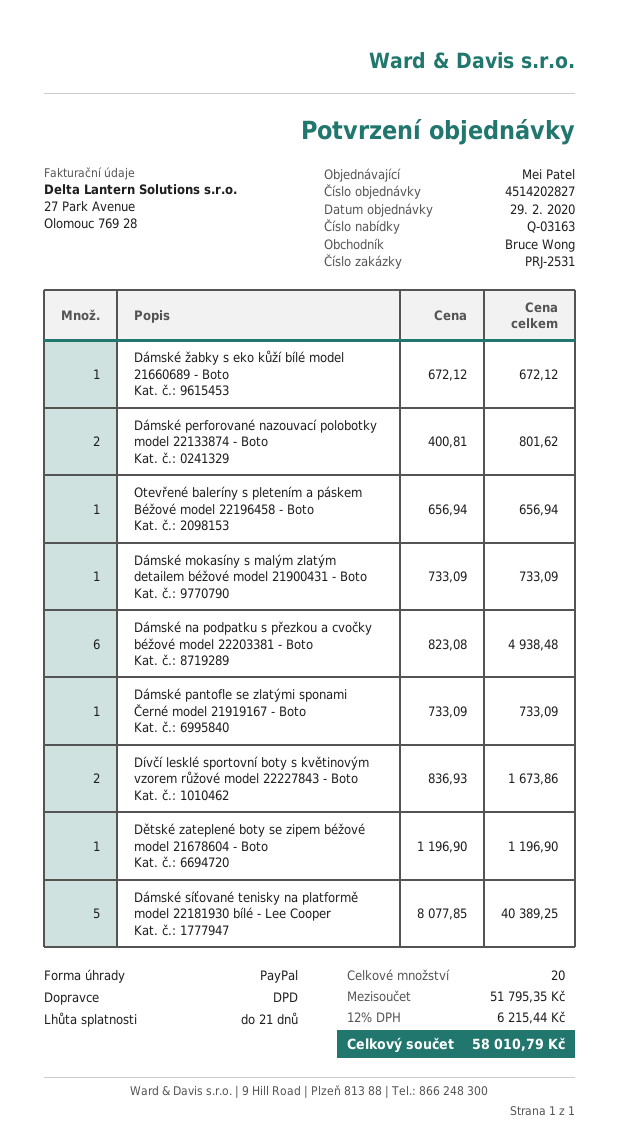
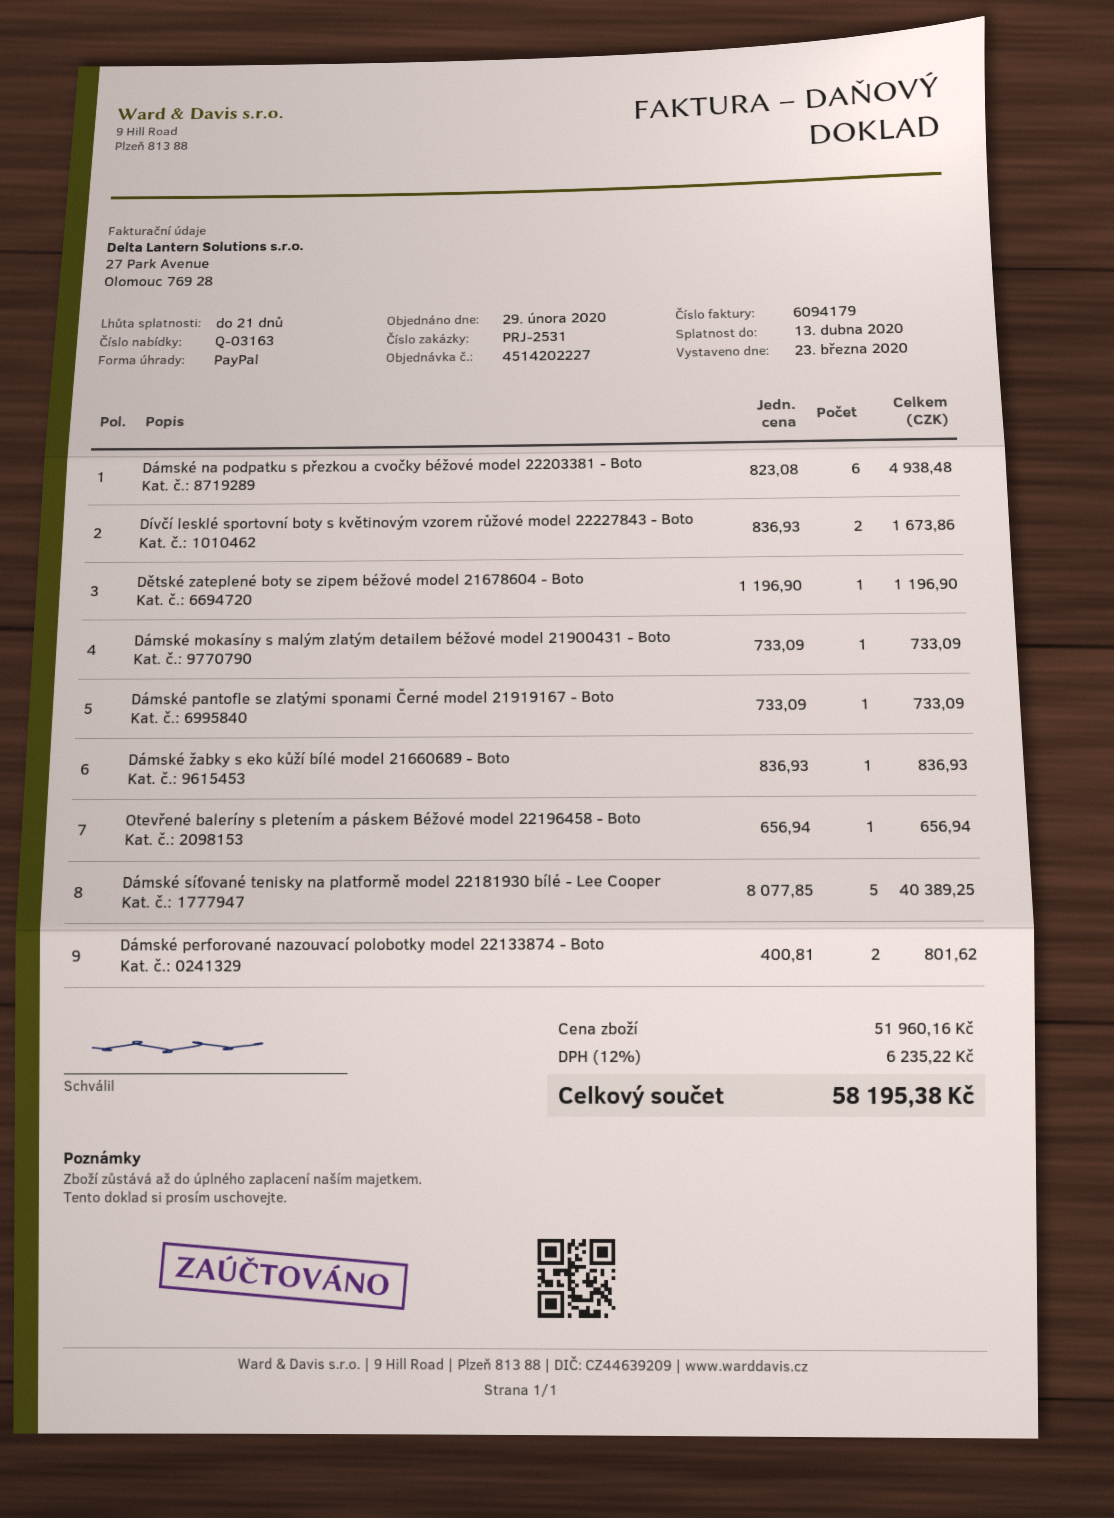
order number: 4514202827 -> 4514202227
Dámské žabky s eko kůží bílé model 21660689 - Boto: 1 x 672.12 = 672.12 -> 1 x 836.93 = 836.93
subtotal: 51795.35 -> 51960.16
tax: 12% = 6215.44 -> 12% = 6235.22
total: 58010.79 -> 58195.38

